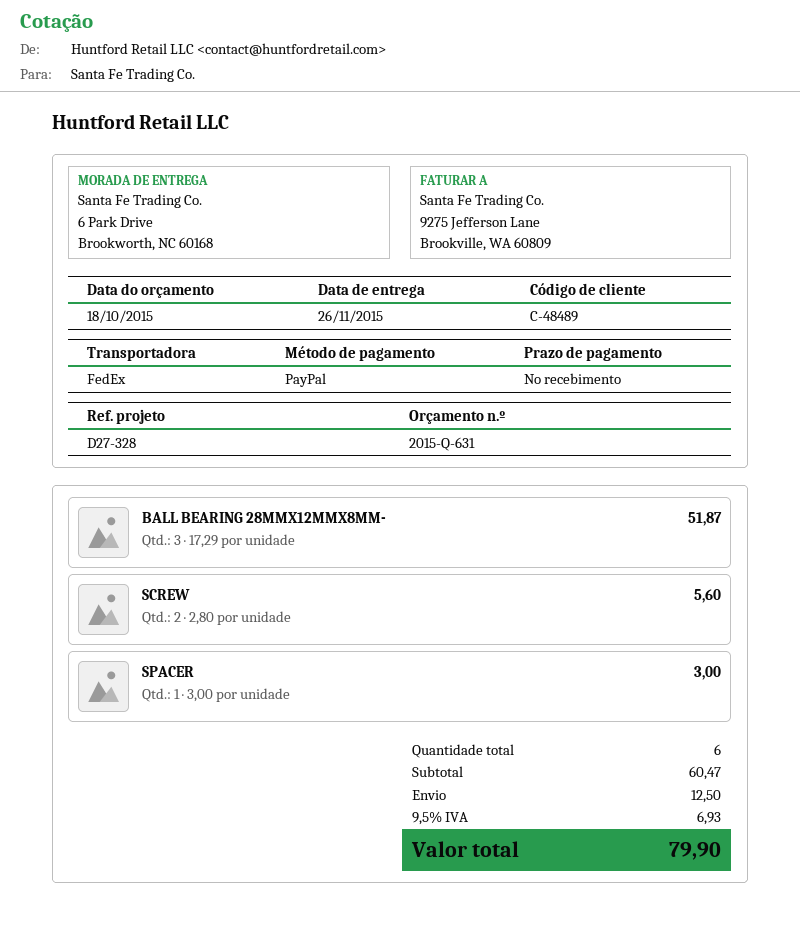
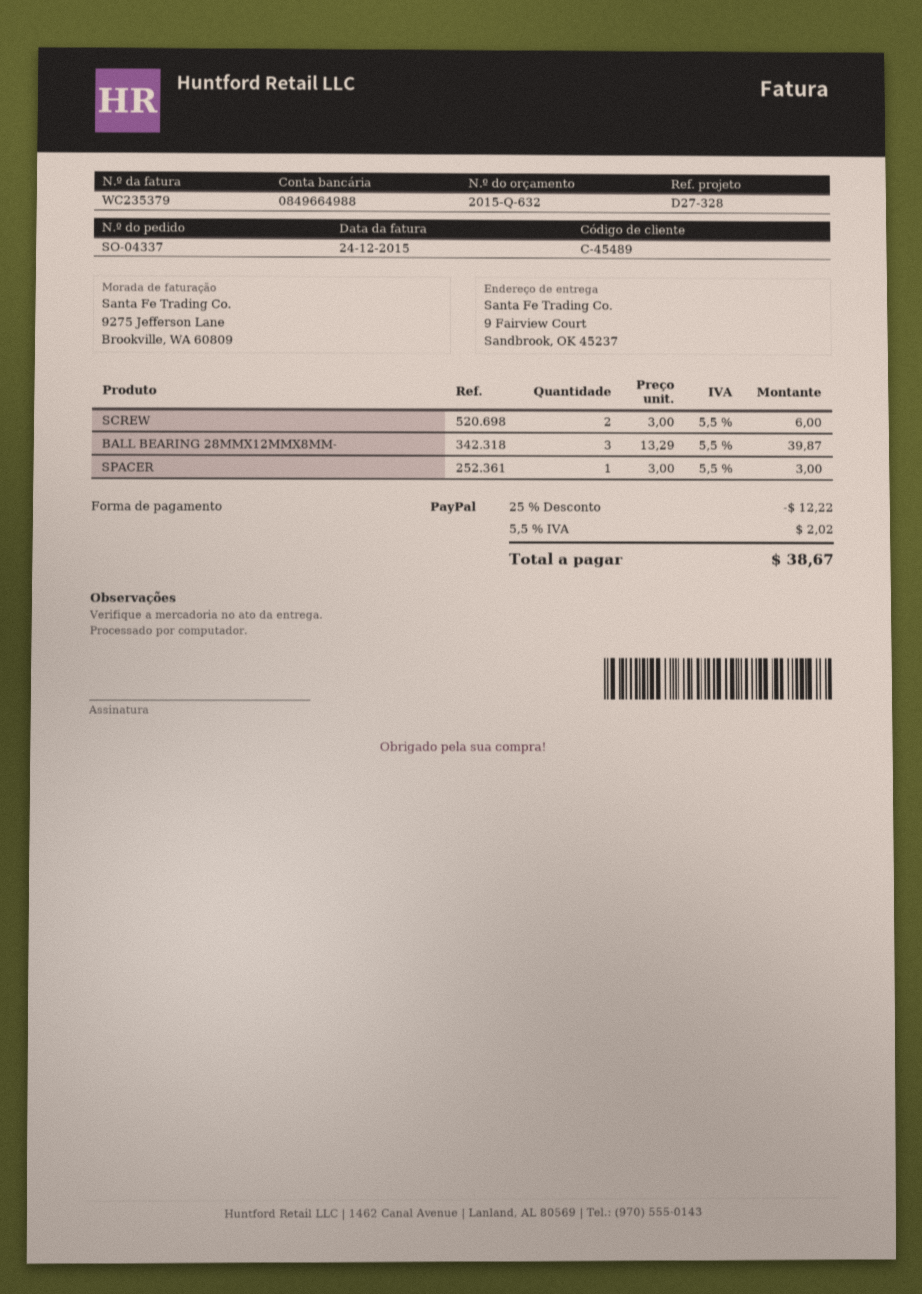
quote number: 2015-Q-631 -> 2015-Q-632
customer number: C-48489 -> C-45489
ship to: 6 Park Drive, Brookworth, NC 60168 -> 9 Fairview Court, Sandbrook, OK 45237
BALL BEARING 28MMX12MMX8MM-: 3 x 17.29 = 51.87 -> 3 x 13.29 = 39.87
SCREW: 2 x 2.80 = 5.60 -> 2 x 3.00 = 6.00
discount: none -> 25% = 12.22
shipping: 12.50 -> none
tax: 9.5% = 6.93 -> 5.5% = 2.02
total: 79.90 -> 38.67

